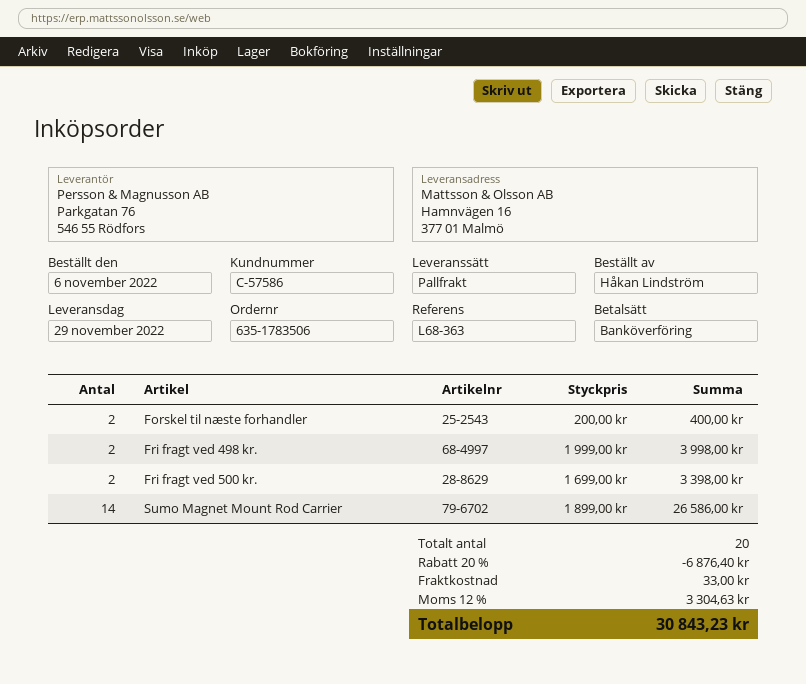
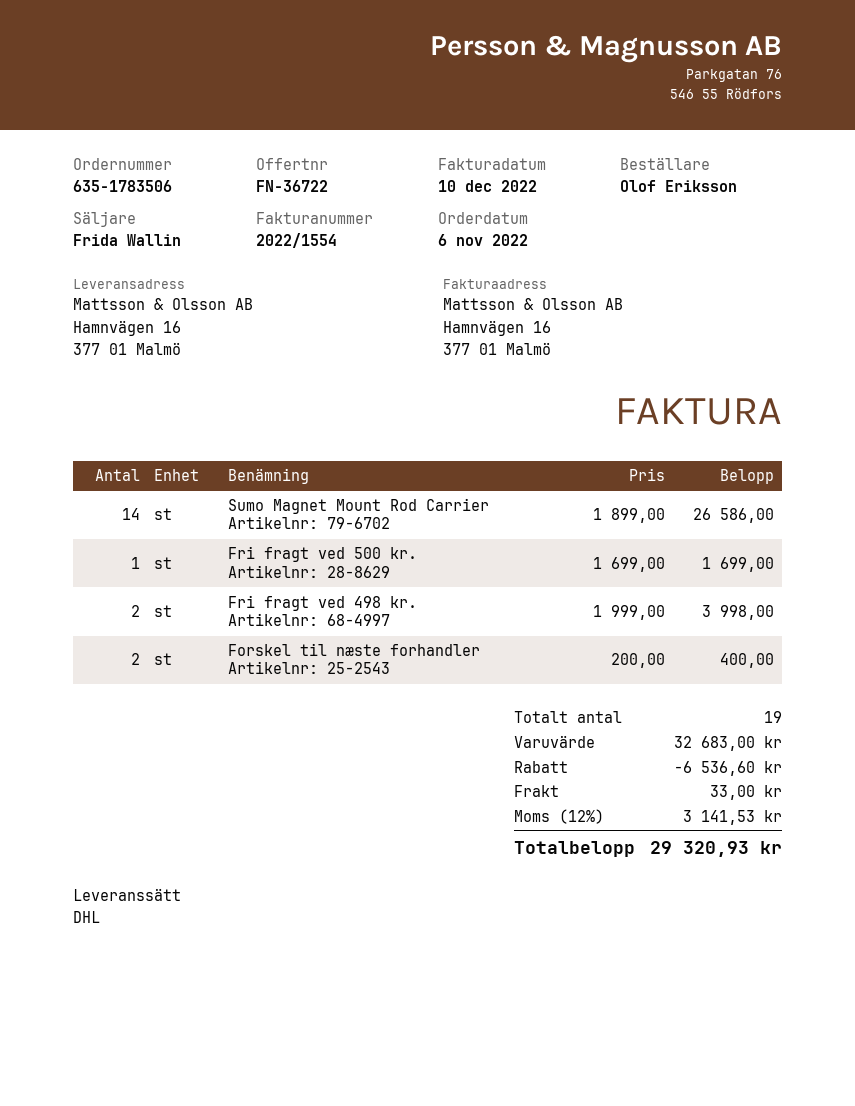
ordered by: Håkan Lindström -> Olof Eriksson
shipping method: pallet freight -> DHL
Fri fragt ved 500 kr.: 2 x 1699.00 = 3398.00 -> 1 x 1699.00 = 1699.00
total quantity: 20 -> 19
discount: 6876.40 -> 6536.60
tax: 12% = 3304.63 -> 12% = 3141.53
total: 30843.23 -> 29320.93

